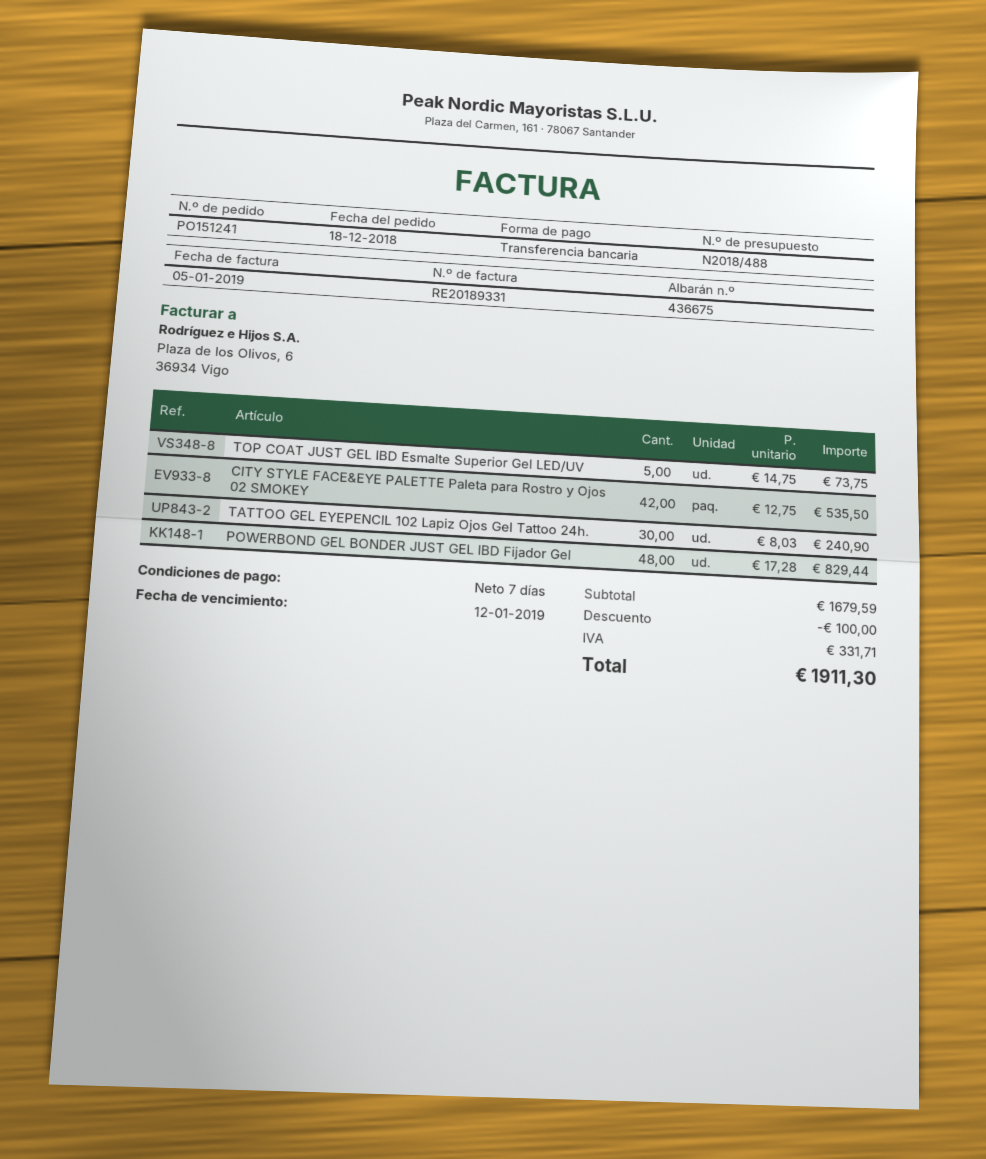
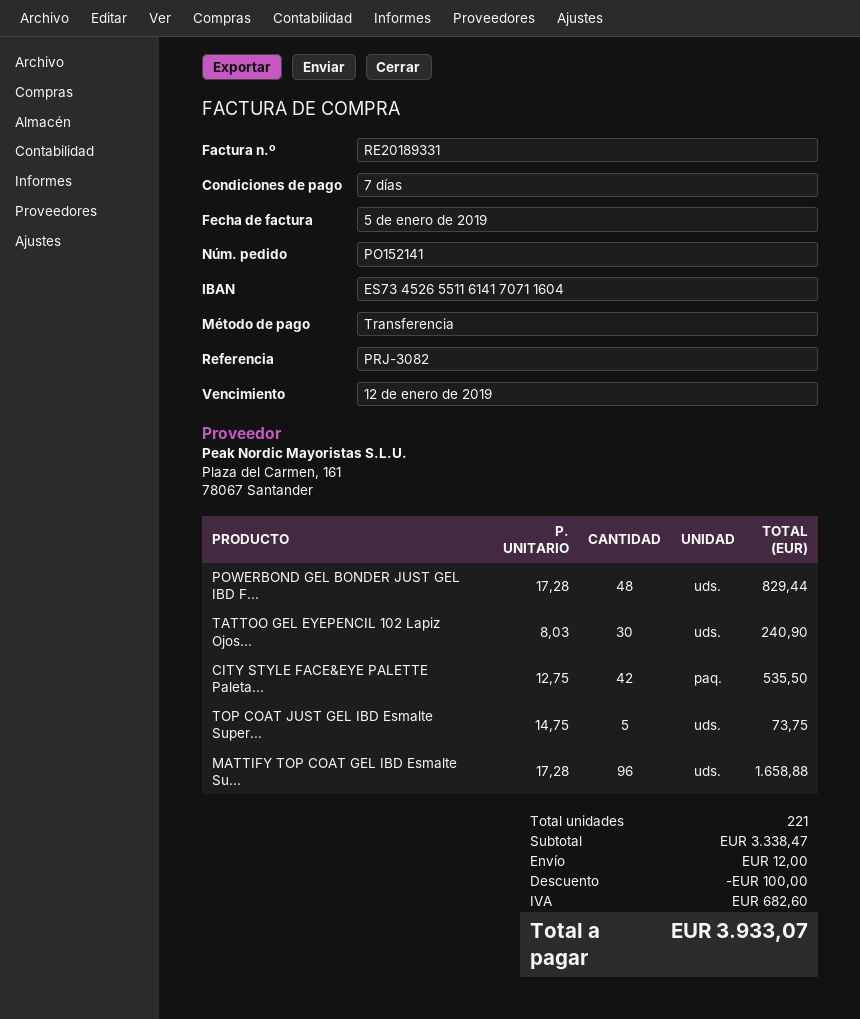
order number: PO151241 -> PO152141
MATTIFY TOP COAT GEL IBD Esmalte Su...: none -> 96 x 17.28 = 1658.88
subtotal: 1679.59 -> 3338.47
shipping: none -> 12.00
tax: 331.71 -> 682.60
total: 1911.30 -> 3933.07

